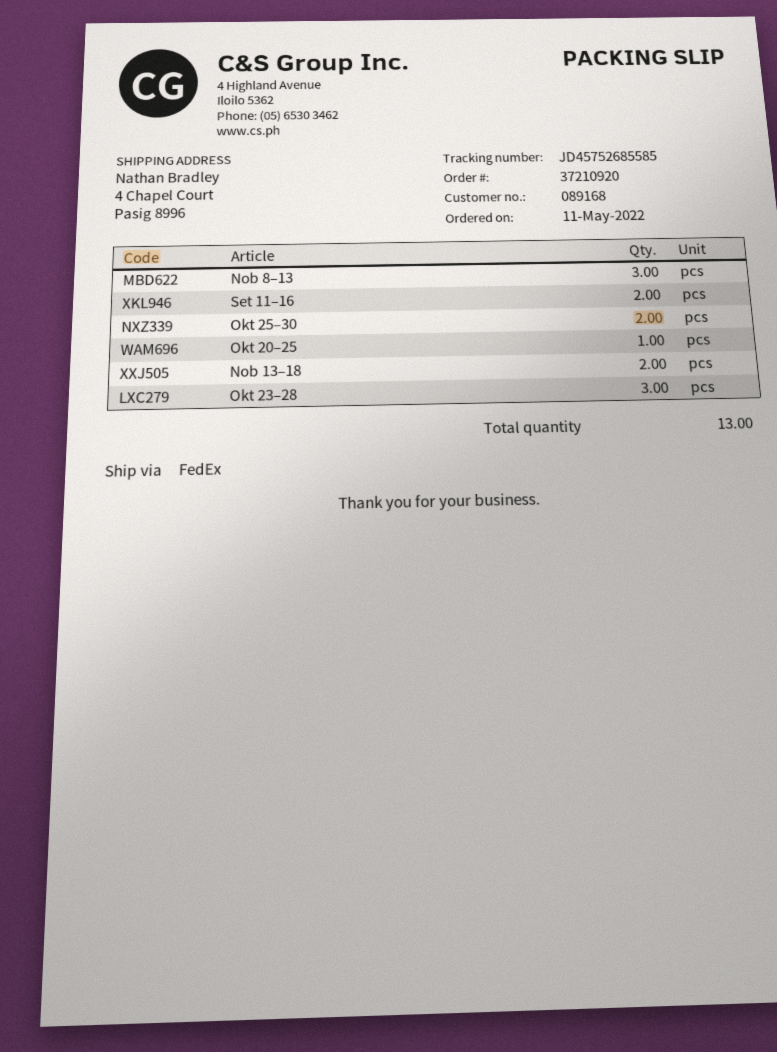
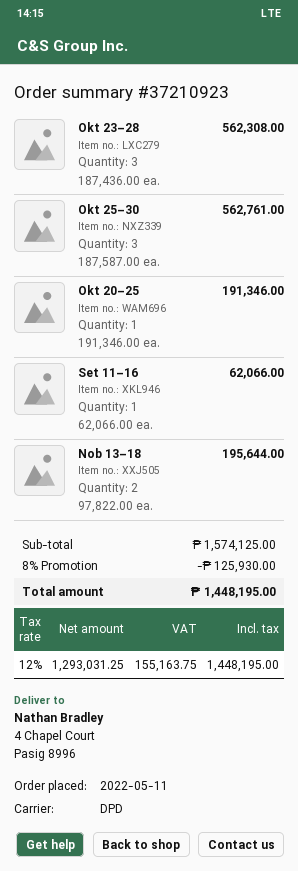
order number: 37210920 -> 37210923
shipping method: FedEx -> DPD
Nob 8–13: 3 -> none
Set 11–16: 2 -> 1
Okt 25–30: 2 -> 3

